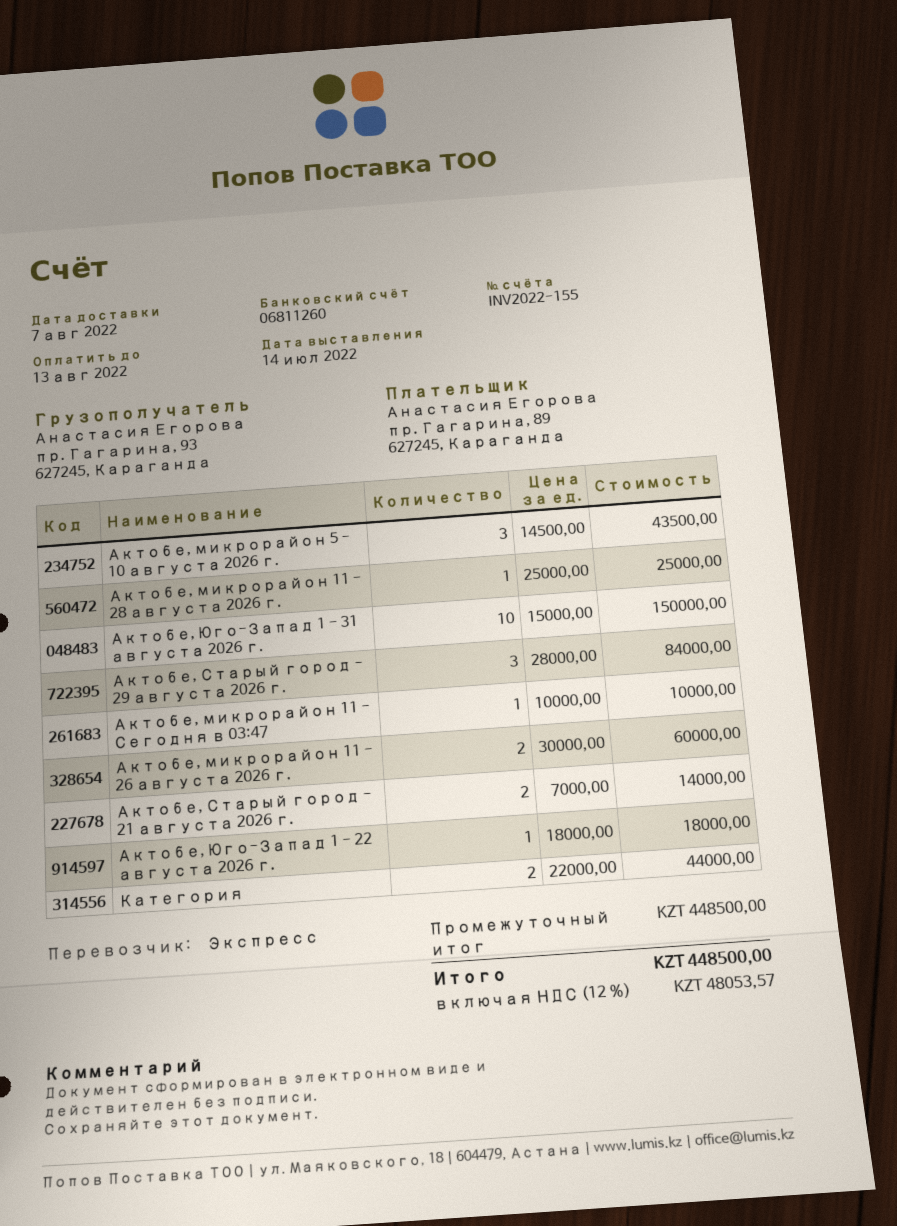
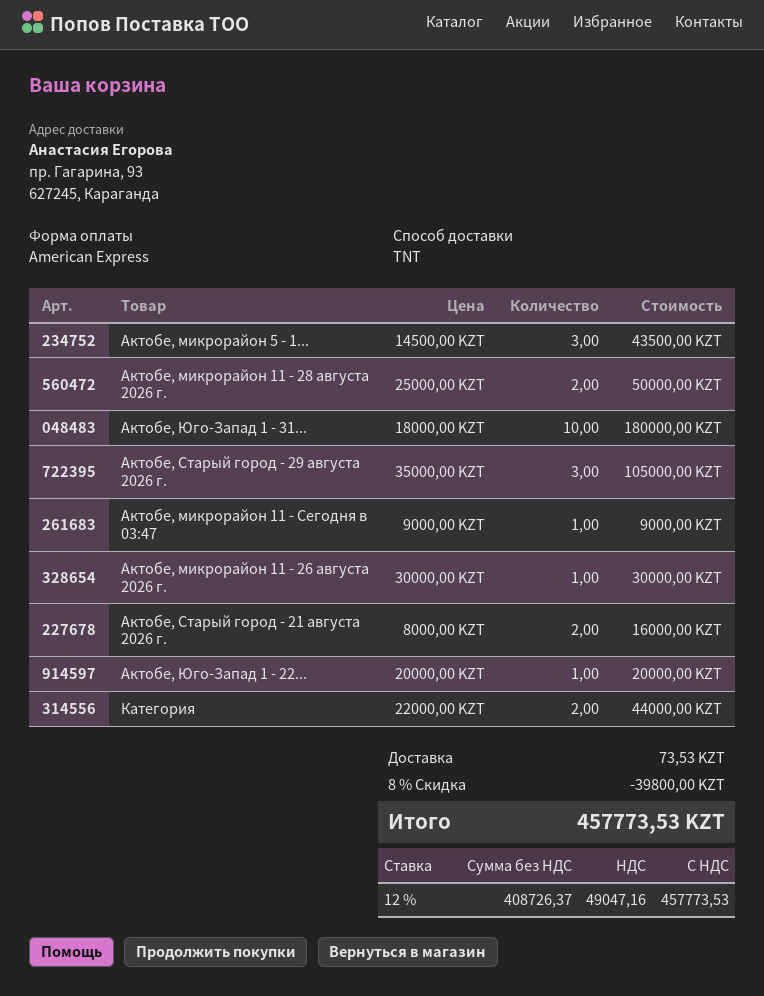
shipping method: express -> TNT
Актобе, микрорайон 11 - 28 августа 2026 г.: 1 x 25000.00 = 25000.00 -> 2 x 25000.00 = 50000.00
Актобе, Юго-Запад 1 - 31 августа 2026 г.: 10 x 15000.00 = 150000.00 -> 10 x 18000.00 = 180000.00
Актобе, Старый город - 29 августа 2026 г.: 3 x 28000.00 = 84000.00 -> 3 x 35000.00 = 105000.00
Актобе, микрорайон 11 - Сегодня в 03:47: 1 x 10000.00 = 10000.00 -> 1 x 9000.00 = 9000.00
Актобе, микрорайон 11 - 26 августа 2026 г.: 2 x 30000.00 = 60000.00 -> 1 x 30000.00 = 30000.00
Актобе, Старый город - 21 августа 2026 г.: 2 x 7000.00 = 14000.00 -> 2 x 8000.00 = 16000.00
Актобе, Юго-Запад 1 - 22 августа 2026 г.: 1 x 18000.00 = 18000.00 -> 1 x 20000.00 = 20000.00
discount: none -> 8% = 39800.00
shipping: none -> 73.53
tax: 12% = 48053.57 -> 12% = 49047.16
total: 448500.00 -> 457773.53

